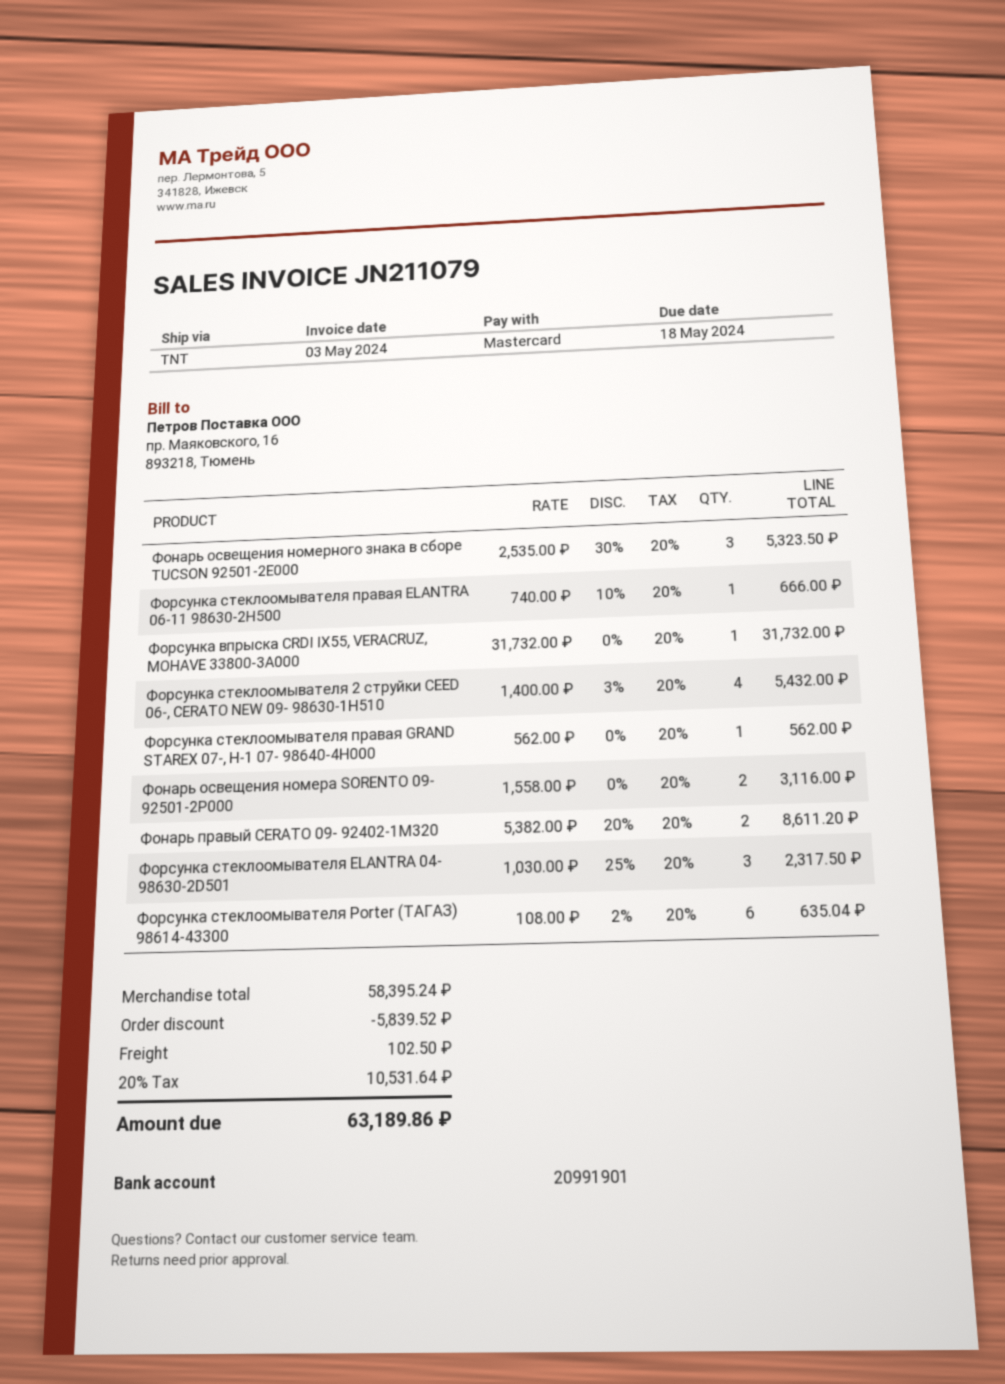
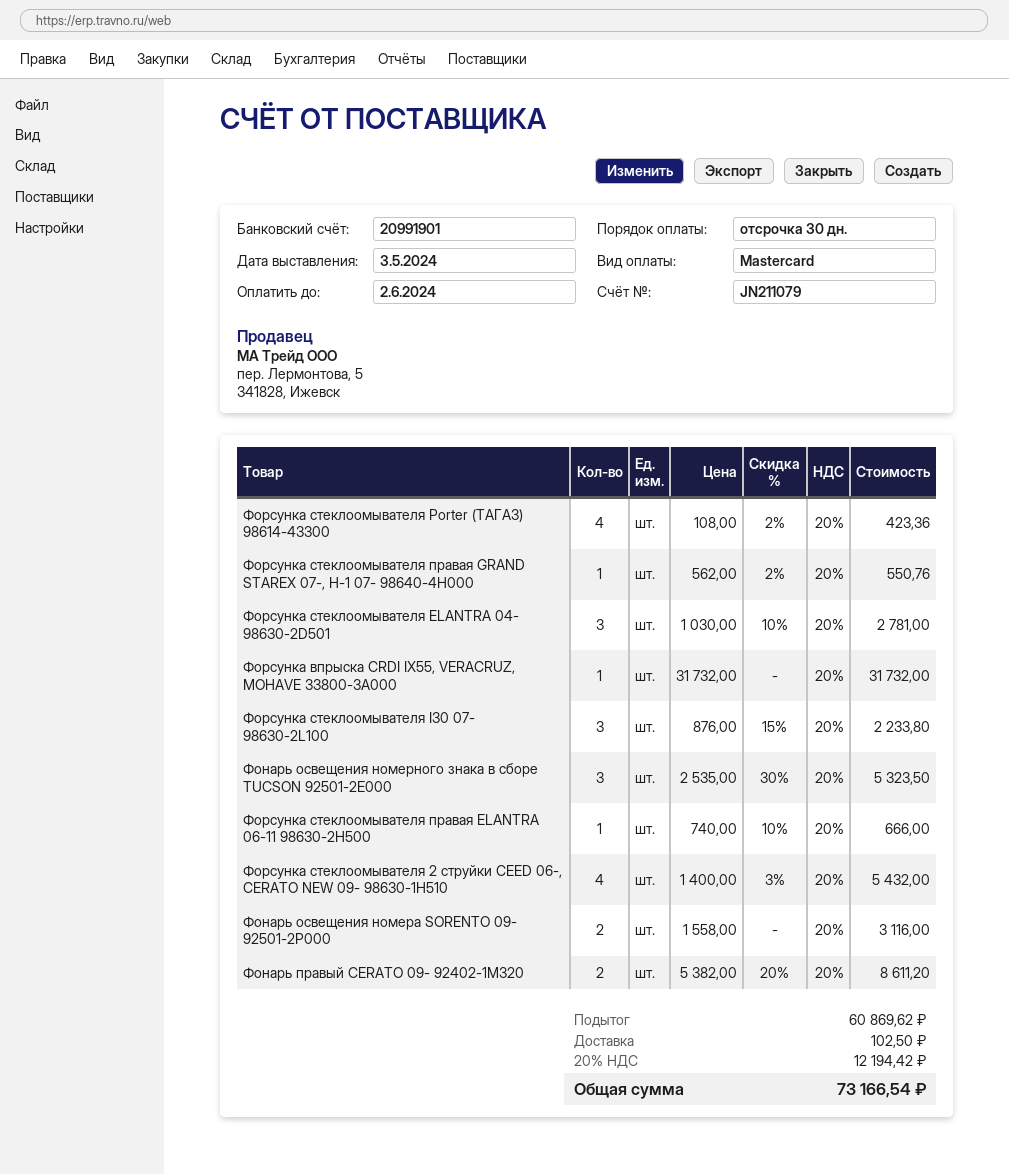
due date: 2024-05-18 -> 2024-06-02
Форсунка стеклоомывателя правая GRAND STAREX 07-, H-1 07- 98640-4H000: 1 x 562.00 = 562.00 -> 1 x 562.00 - 2% = 550.76
Форсунка стеклоомывателя ELANTRA 04- 98630-2D501: 3 x 1030.00 - 25% = 2317.50 -> 3 x 1030.00 - 10% = 2781.00
Форсунка стеклоомывателя Porter (ТАГАЗ) 98614-43300: 6 x 108.00 - 2% = 635.04 -> 4 x 108.00 - 2% = 423.36
Форсунка стеклоомывателя I30 07- 98630-2L100: none -> 3 x 876.00 - 15% = 2233.80
subtotal: 58395.24 -> 60869.62
discount: 5839.52 -> none
tax: 20% = 10531.64 -> 20% = 12194.42
total: 63189.86 -> 73166.54

